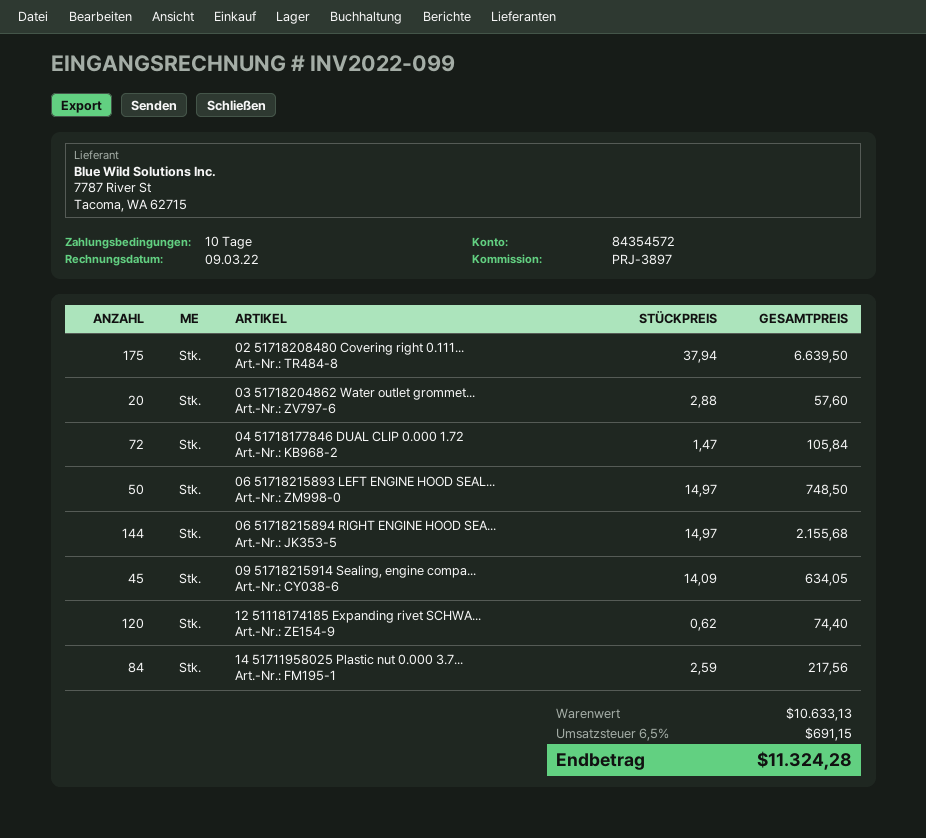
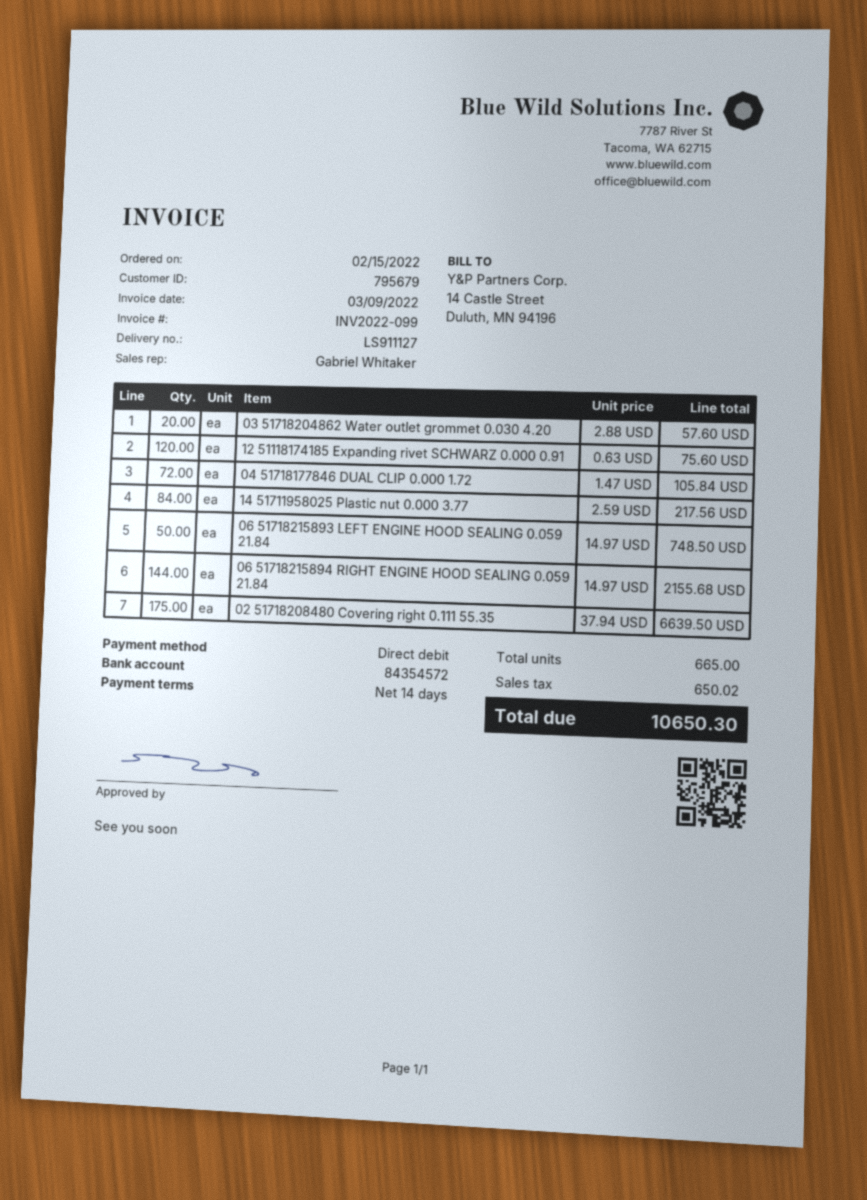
payment terms: 10 days -> 14 days
09 51718215914 Sealing, engine compa...: 45 x 14.09 = 634.05 -> none
12 51118174185 Expanding rivet SCHWA...: 120 x 0.62 = 74.40 -> 120 x 0.63 = 75.60
tax: 691.15 -> 650.02
total: 11324.28 -> 10650.30

